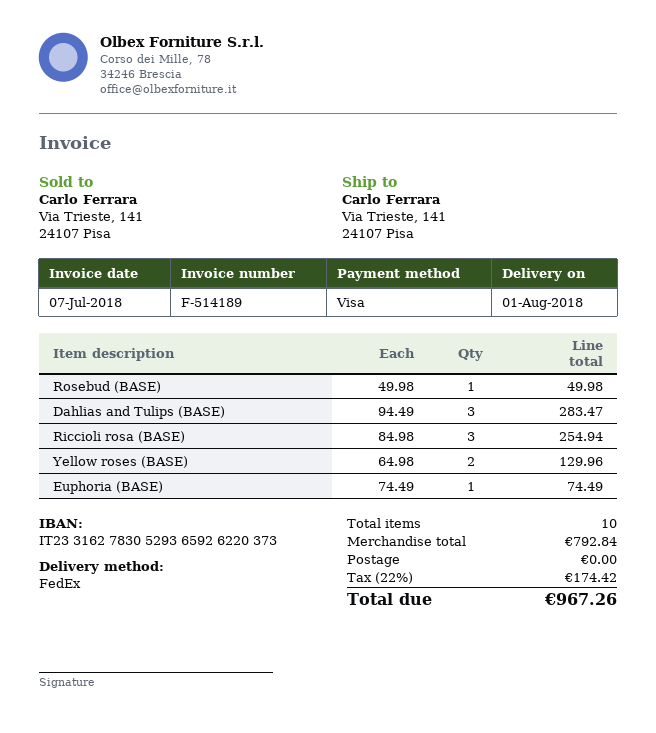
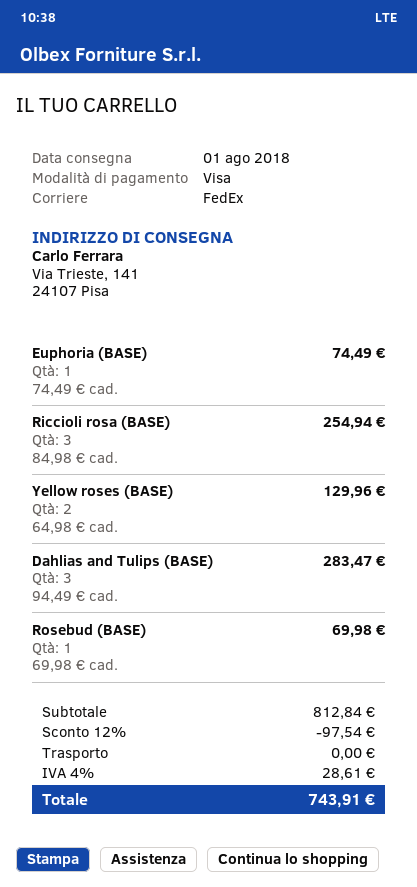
Rosebud (BASE): 1 x 49.98 = 49.98 -> 1 x 69.98 = 69.98
subtotal: 792.84 -> 812.84
discount: none -> 12% = 97.54
tax: 22% = 174.42 -> 4% = 28.61
total: 967.26 -> 743.91

